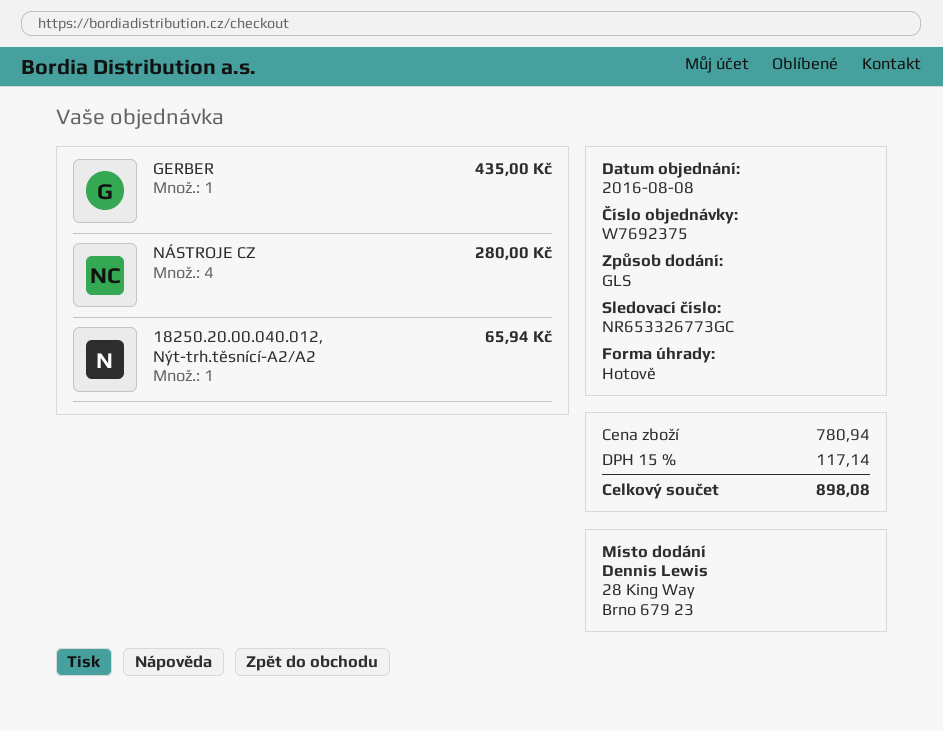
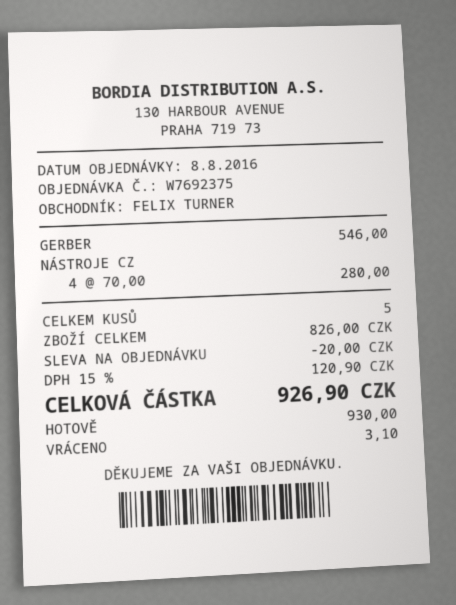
GERBER: 1 for 435.00 -> 1 for 546.00
18250.20.00.040.012, Nýt-trh.těsnící-A2/A2: 1 for 65.94 -> none
subtotal: 780.94 -> 826.00
discount: none -> 20.00
tax: 15% = 117.14 -> 15% = 120.90
total: 898.08 -> 926.90

